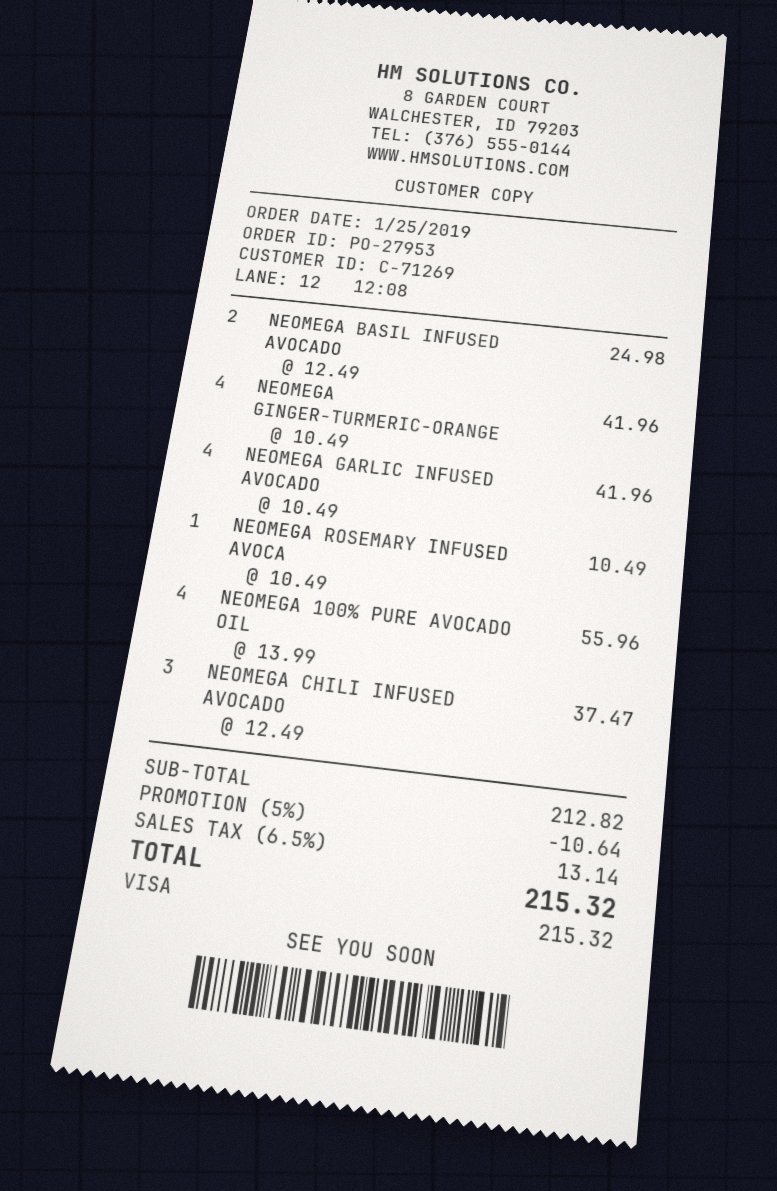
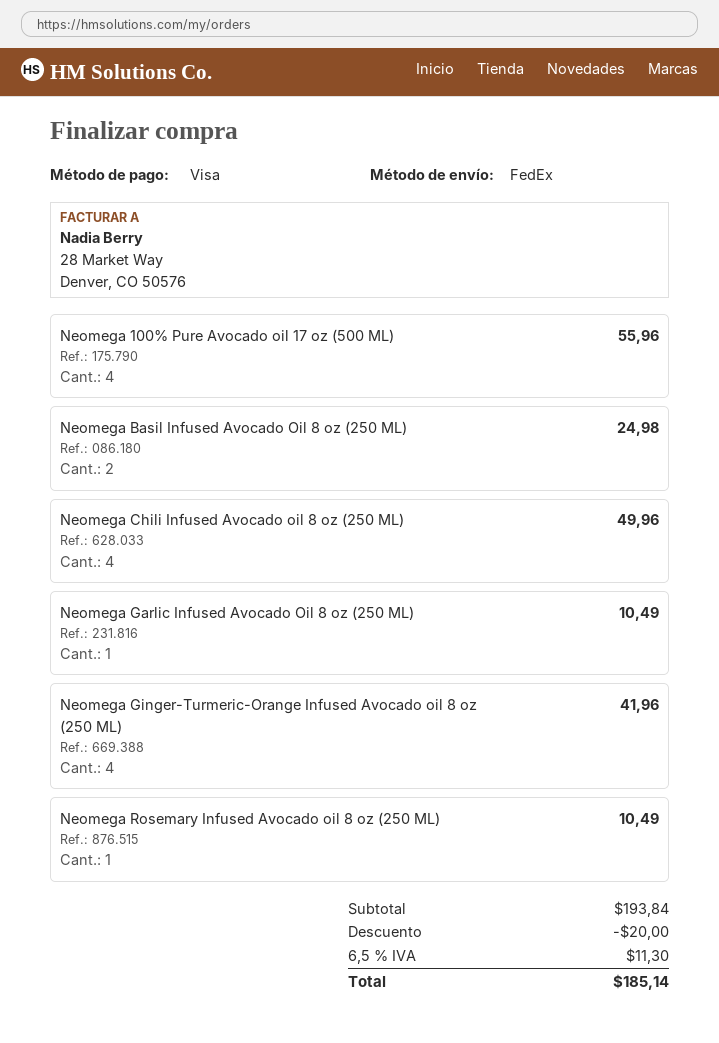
NEOMEGA GARLIC INFUSED AVOCADO: 4 for 41.96 -> 1 for 10.49
NEOMEGA CHILI INFUSED AVOCADO: 3 for 37.47 -> 4 for 49.96
subtotal: 212.82 -> 193.84
discount: 10.64 -> 20.00
tax: 6.5% = 13.14 -> 6.5% = 11.30
total: 215.32 -> 185.14

